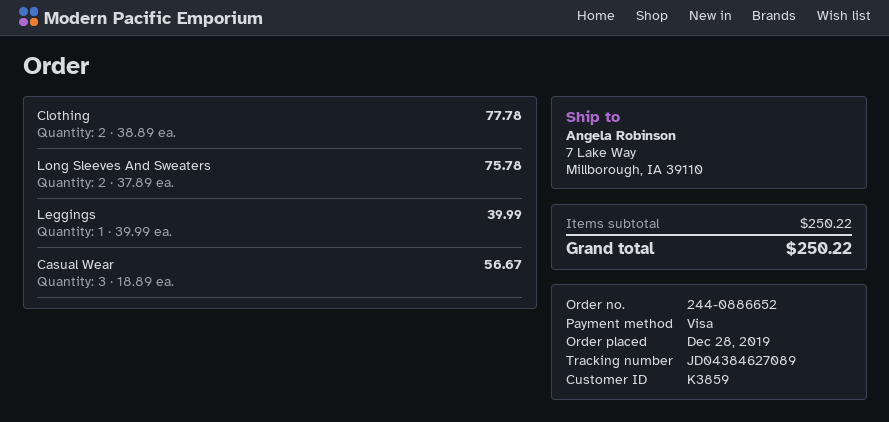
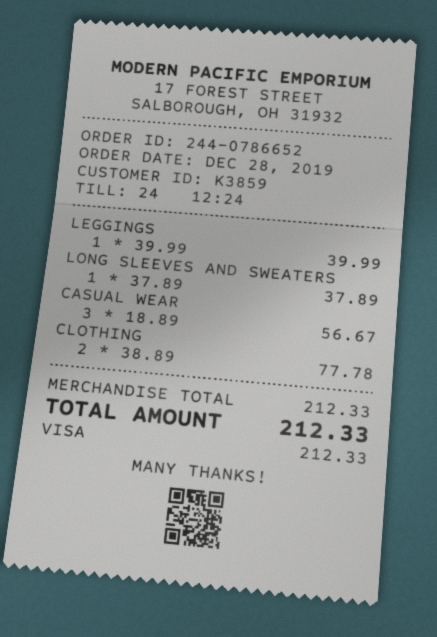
order number: 244-0886652 -> 244-0786652
Long Sleeves And Sweaters: 2 x 37.89 = 75.78 -> 1 x 37.89 = 37.89
subtotal: 250.22 -> 212.33
total: 250.22 -> 212.33

